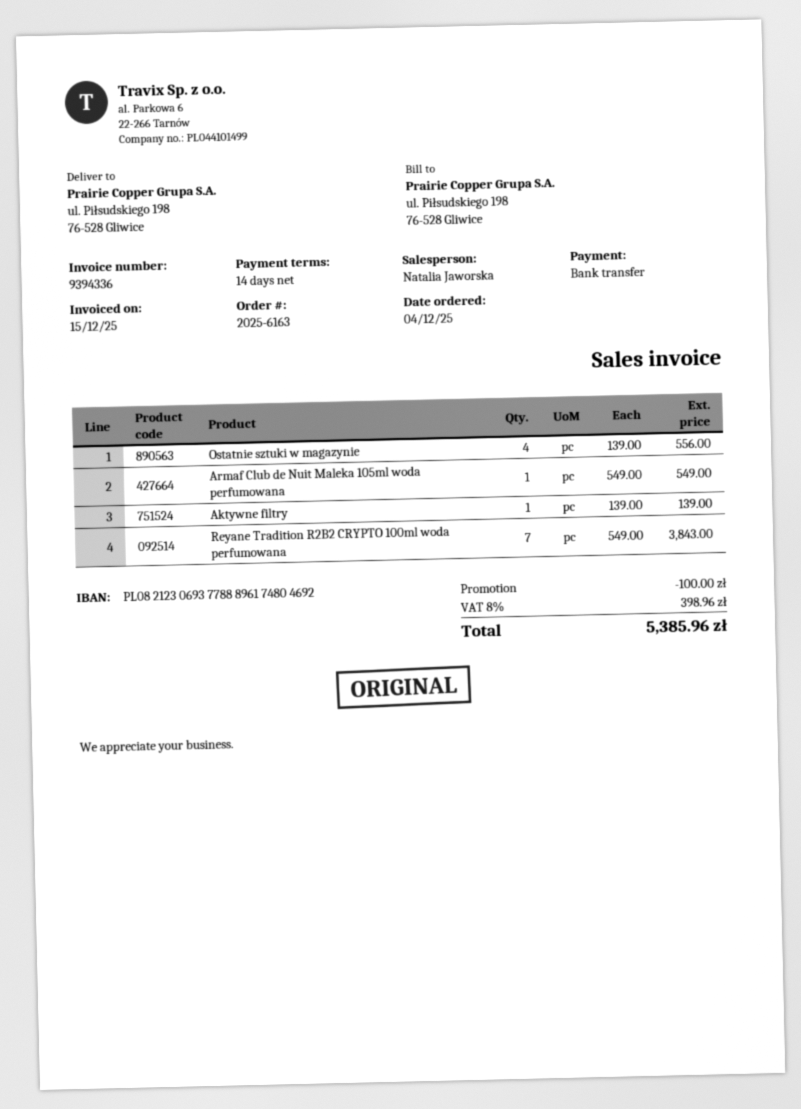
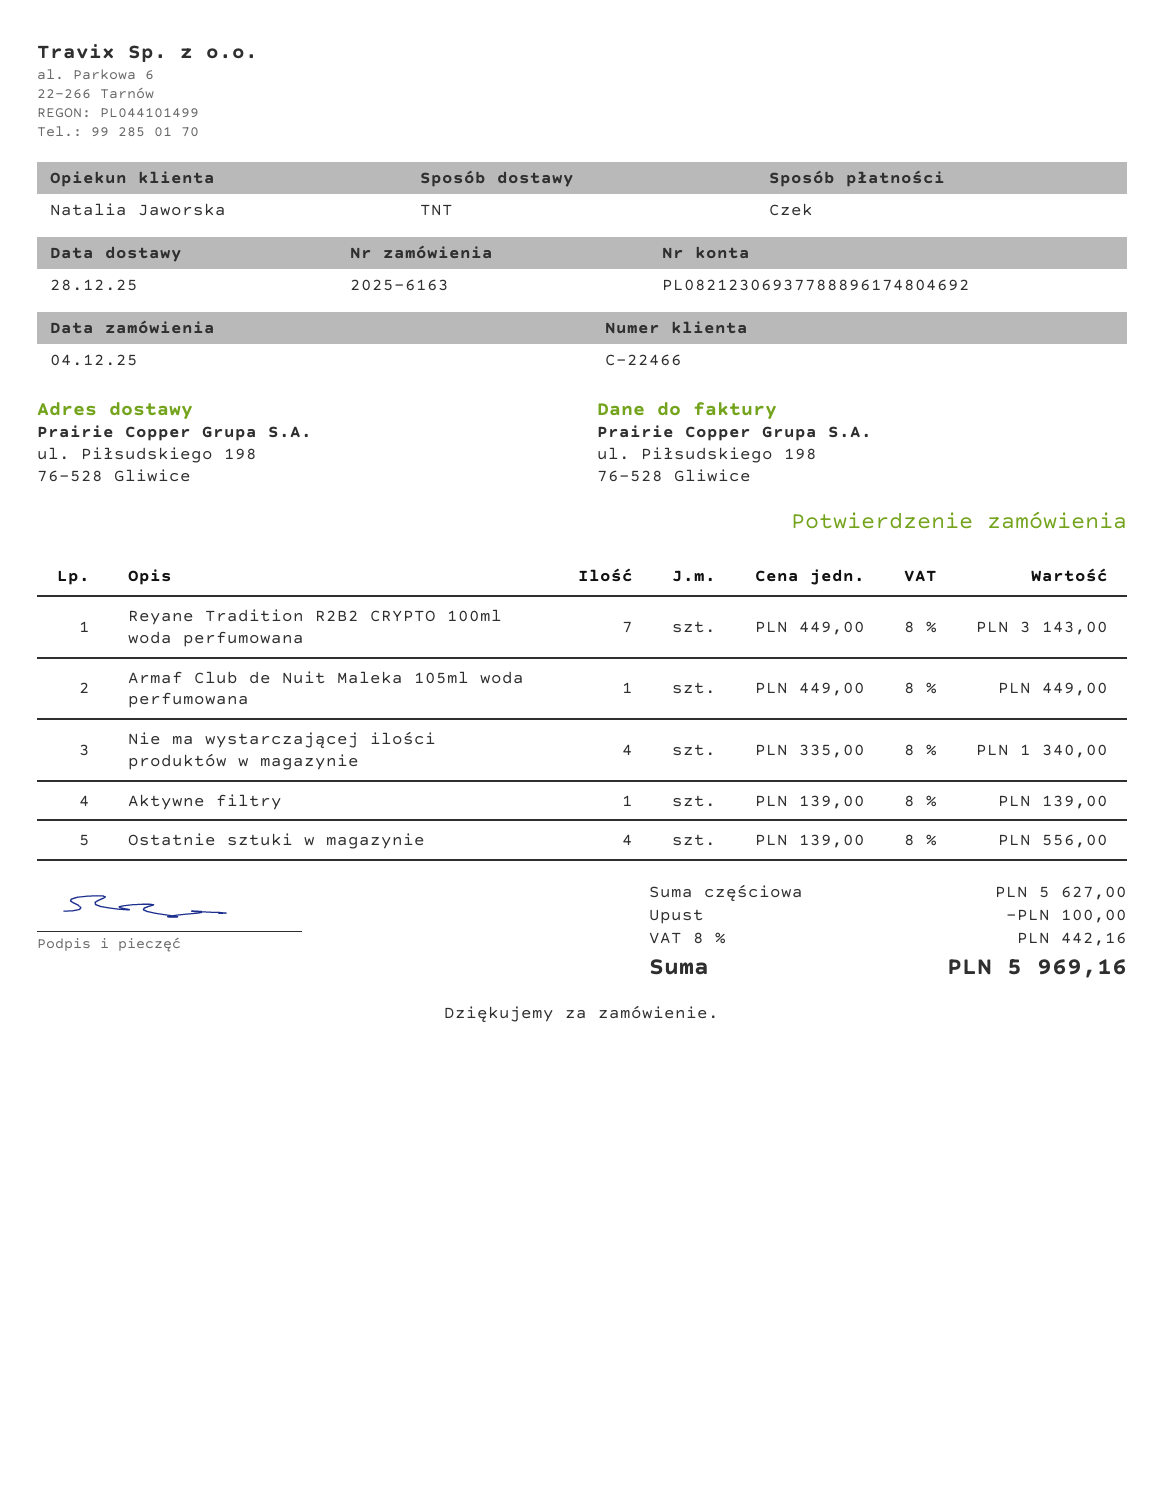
payment method: bank transfer -> cheque
Armaf Club de Nuit Maleka 105ml woda perfumowana: 1 x 549.00 = 549.00 -> 1 x 449.00 = 449.00
Reyane Tradition R2B2 CRYPTO 100ml woda perfumowana: 7 x 549.00 = 3843.00 -> 7 x 449.00 = 3143.00
Nie ma wystarczającej ilości produktów w magazynie: none -> 4 x 335.00 = 1340.00
tax: 8% = 398.96 -> 8% = 442.16
total: 5385.96 -> 5969.16

